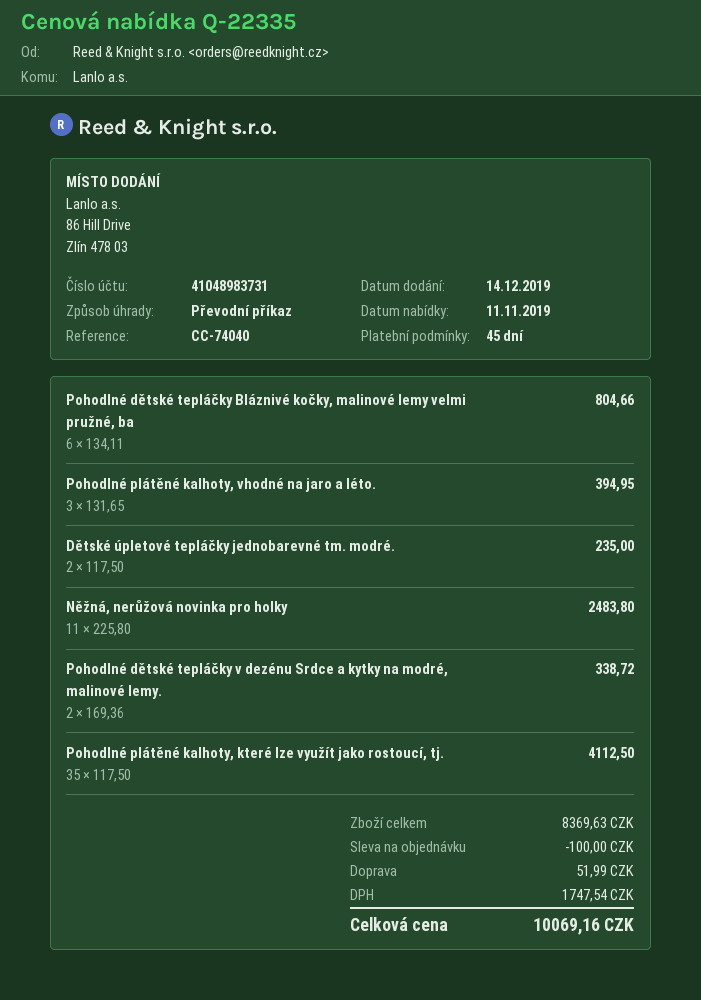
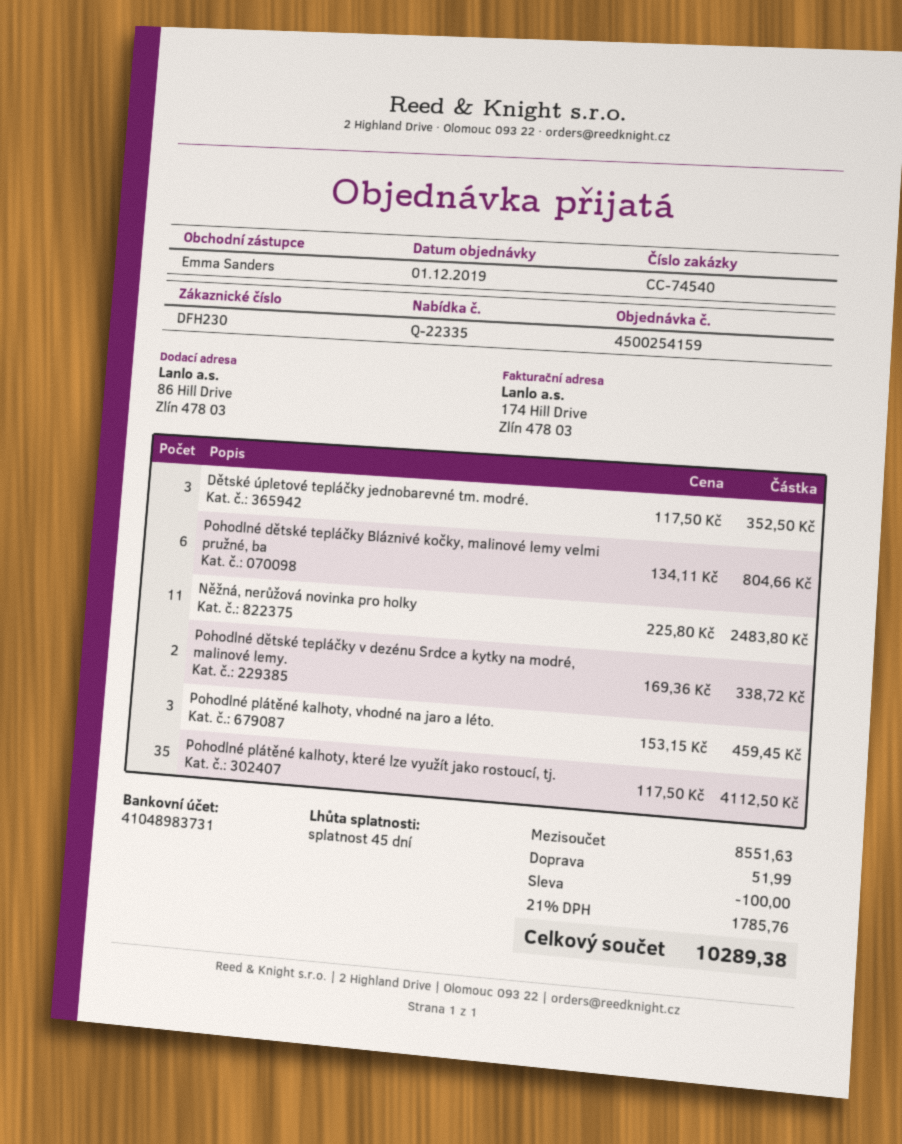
reference: CC-74040 -> CC-74540
Pohodlné plátěné kalhoty, vhodné na jaro a léto.: 3 x 131.65 = 394.95 -> 3 x 153.15 = 459.45
Dětské úpletové tepláčky jednobarevné tm. modré.: 2 x 117.50 = 235.00 -> 3 x 117.50 = 352.50
subtotal: 8369.63 -> 8551.63
tax: 1747.54 -> 1785.76
total: 10069.16 -> 10289.38

